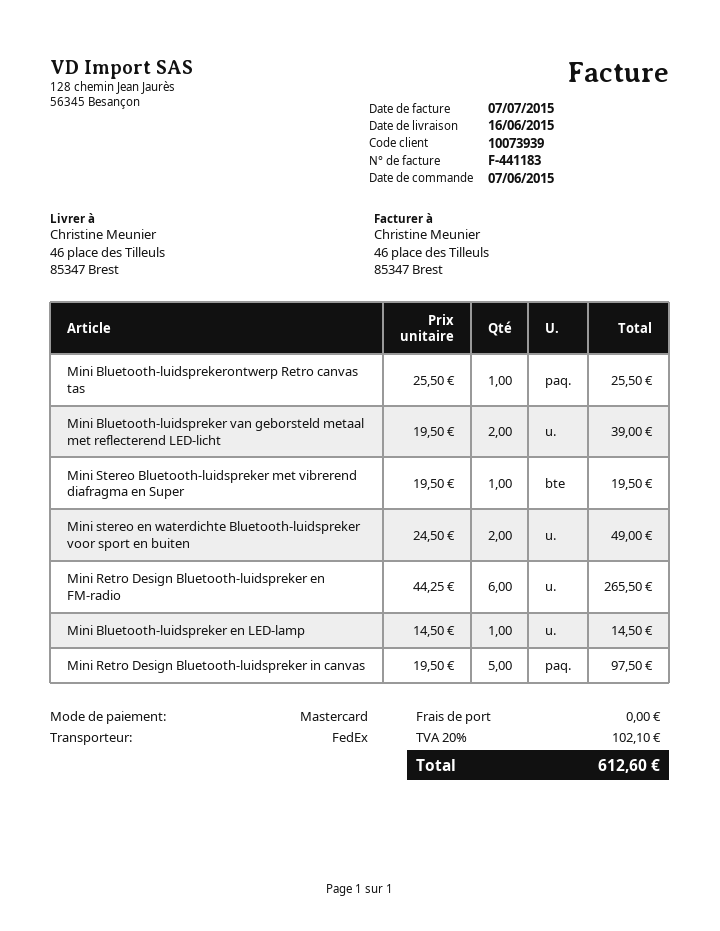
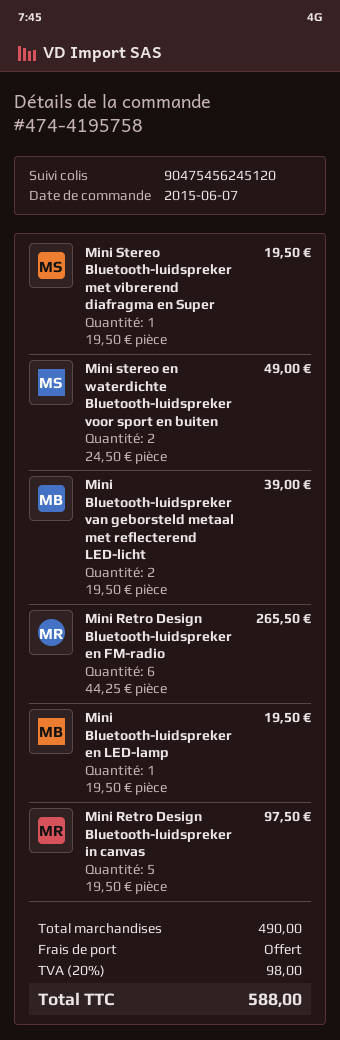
Mini Bluetooth-luidsprekerontwerp Retro canvas tas: 1 x 25.50 = 25.50 -> none
Mini Bluetooth-luidspreker en LED-lamp: 1 x 14.50 = 14.50 -> 1 x 19.50 = 19.50
tax: 20% = 102.10 -> 20% = 98.00
total: 612.60 -> 588.00

